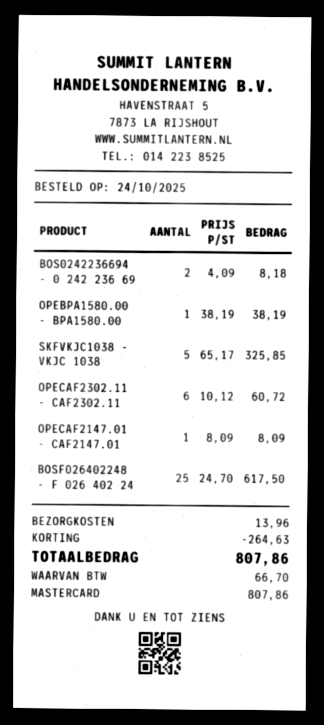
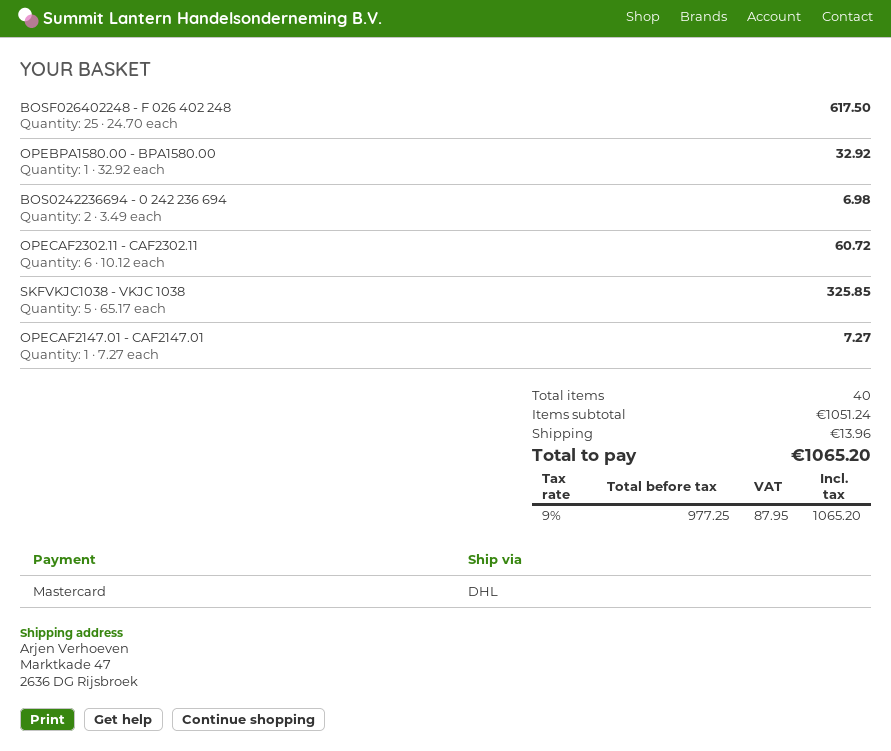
BOS0242236694 - 0 242 236 69: 2 x 4.09 = 8.18 -> 2 x 3.49 = 6.98
OPEBPA1580.00 - BPA1580.00: 1 x 38.19 = 38.19 -> 1 x 32.92 = 32.92
OPECAF2147.01 - CAF2147.01: 1 x 8.09 = 8.09 -> 1 x 7.27 = 7.27
discount: 264.63 -> none
tax: 66.70 -> 87.95
total: 807.86 -> 1065.20

